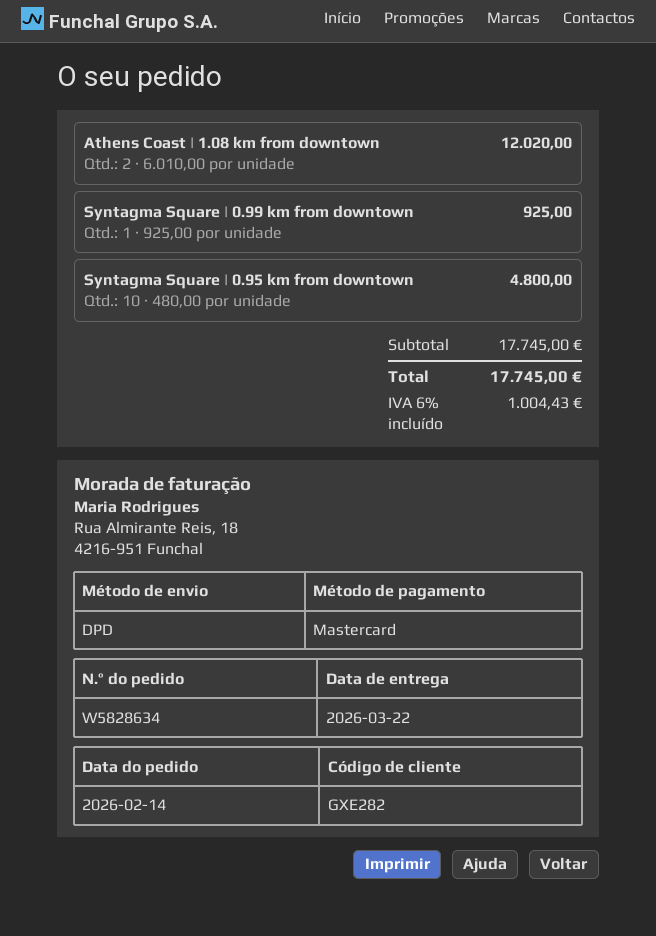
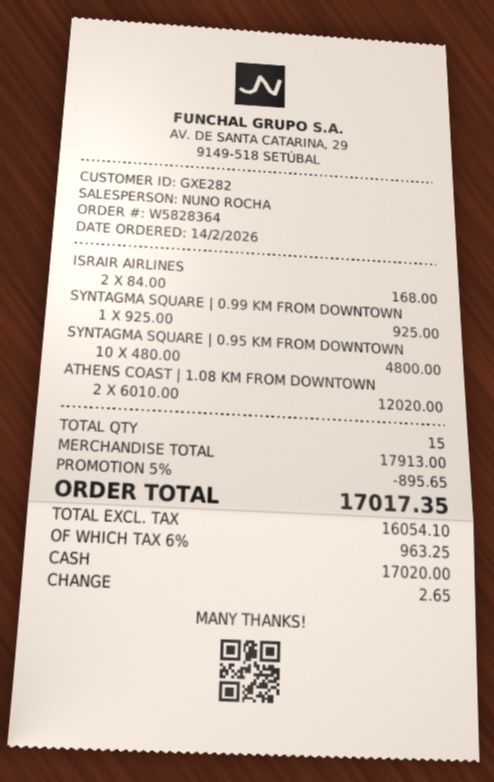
order number: W5828634 -> W5828364
payment method: Mastercard -> cash
ISRAIR AIRLINES: none -> 2 x 84.00 = 168.00
subtotal: 17745.00 -> 17913.00
discount: none -> 5% = 895.65
tax: 6% = 1004.43 -> 6% = 963.25
total: 17745.00 -> 17017.35

